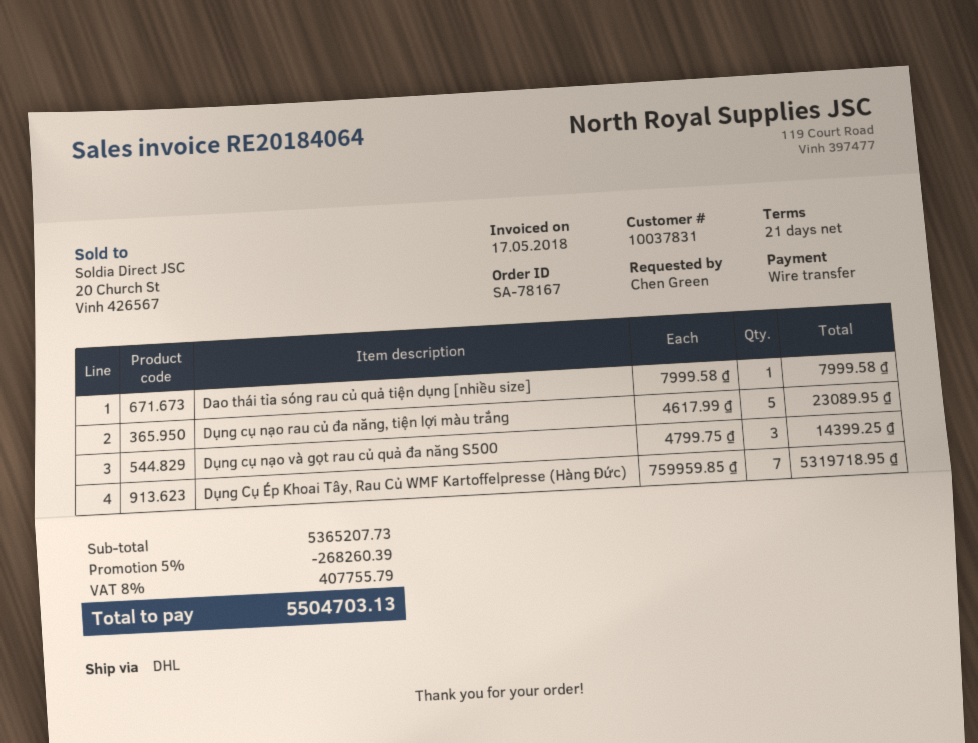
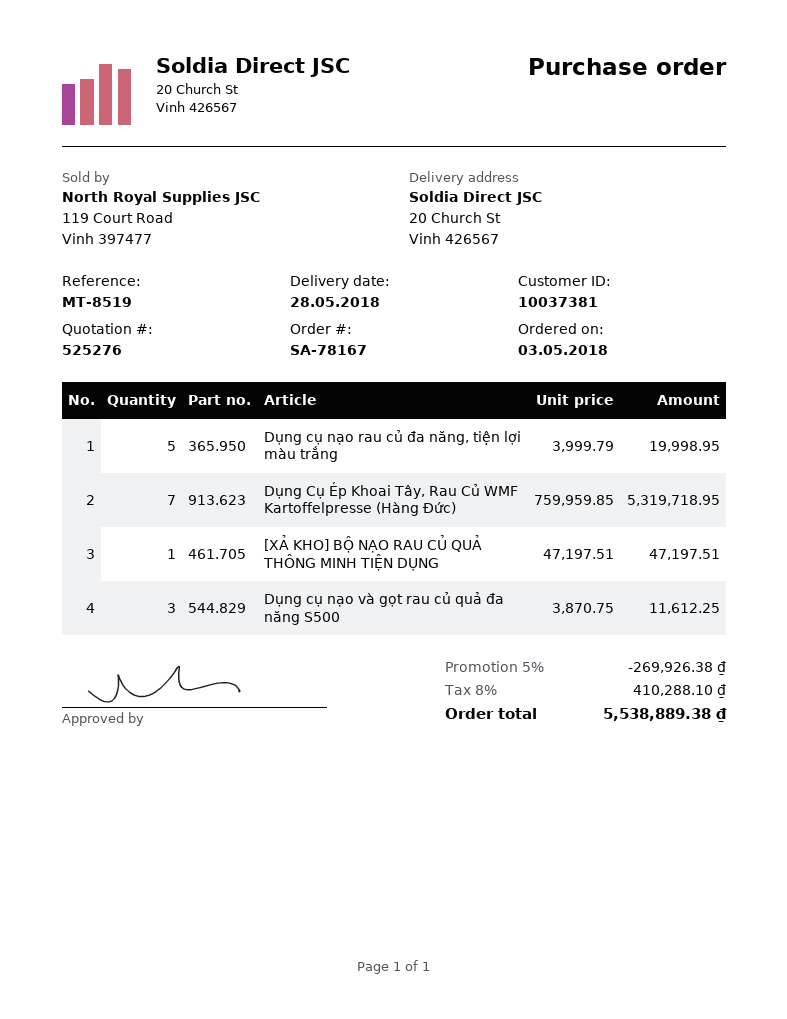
customer number: 10037831 -> 10037381
Dao thái tỉa sóng rau củ quả tiện dụng [nhiều size]: 1 x 7999.58 = 7999.58 -> none
Dụng cụ nạo rau củ đa năng, tiện lợi màu trắng: 5 x 4617.99 = 23089.95 -> 5 x 3999.79 = 19998.95
Dụng cụ nạo và gọt rau củ quả đa năng S500: 3 x 4799.75 = 14399.25 -> 3 x 3870.75 = 11612.25
[XẢ KHO] BỘ NẠO RAU CỦ QUẢ THÔNG MINH TIỆN DỤNG: none -> 1 x 47197.51 = 47197.51
discount: 5% = 268260.39 -> 5% = 269926.38
tax: 8% = 407755.79 -> 8% = 410288.10
total: 5504703.13 -> 5538889.38

